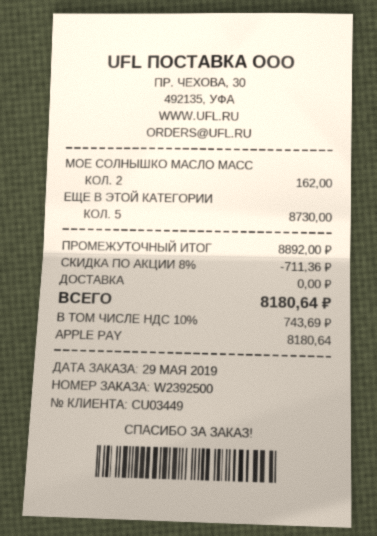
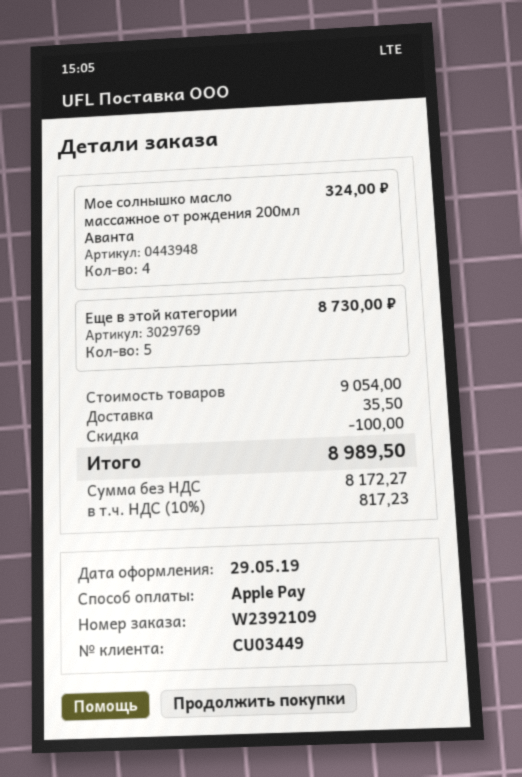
order number: W2392500 -> W2392109
МОЕ СОЛНЫШКО МАСЛО МАСС: 2 for 162.00 -> 4 for 324.00
subtotal: 8892.00 -> 9054.00
discount: 711.36 -> 100.00
shipping: 0.00 -> 35.50
tax: 10% = 743.69 -> 10% = 817.23
total: 8180.64 -> 8989.50

